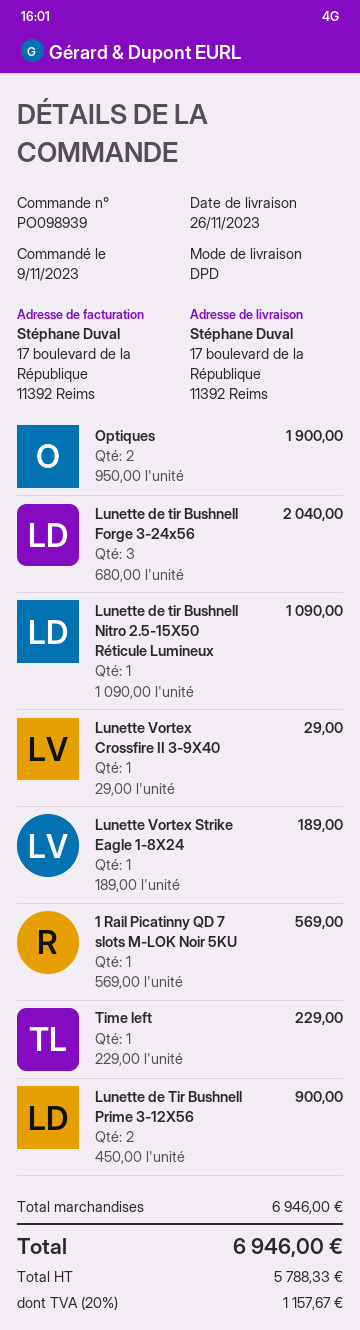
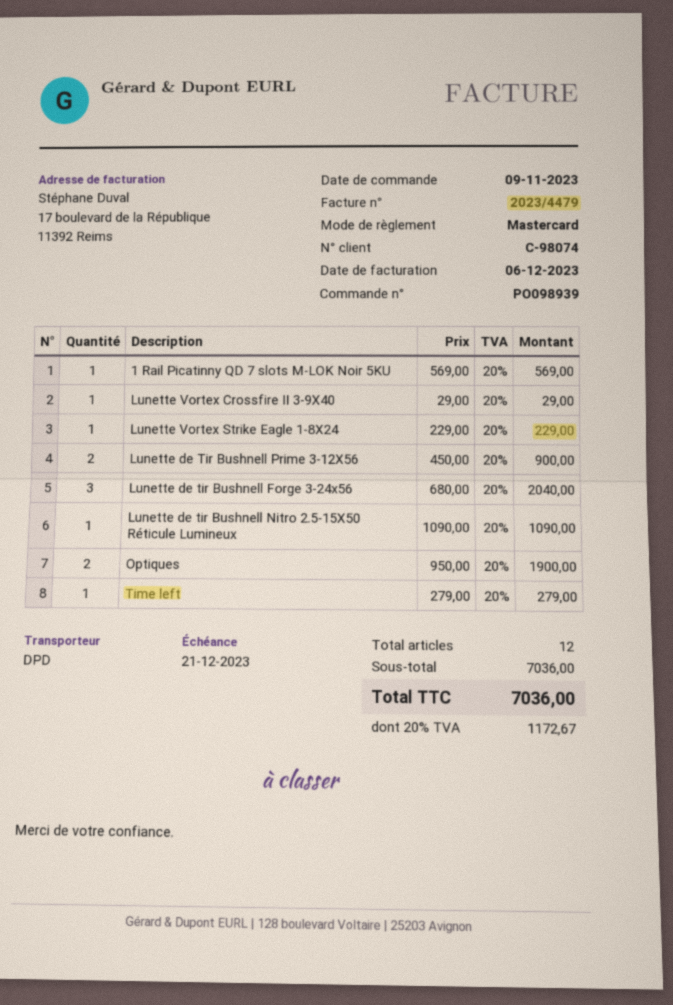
Lunette Vortex Strike Eagle 1-8X24: 1 x 189.00 = 189.00 -> 1 x 229.00 = 229.00
Time left: 1 x 229.00 = 229.00 -> 1 x 279.00 = 279.00
subtotal: 6946.00 -> 7036.00
tax: 20% = 1157.67 -> 20% = 1172.67
total: 6946.00 -> 7036.00

